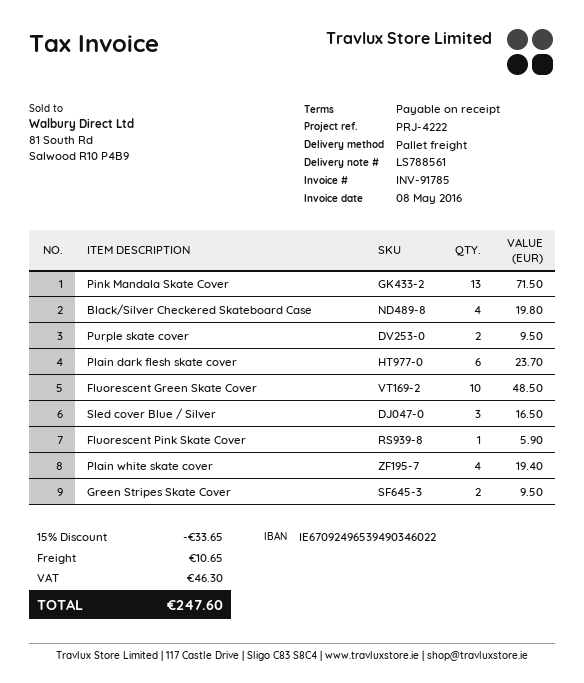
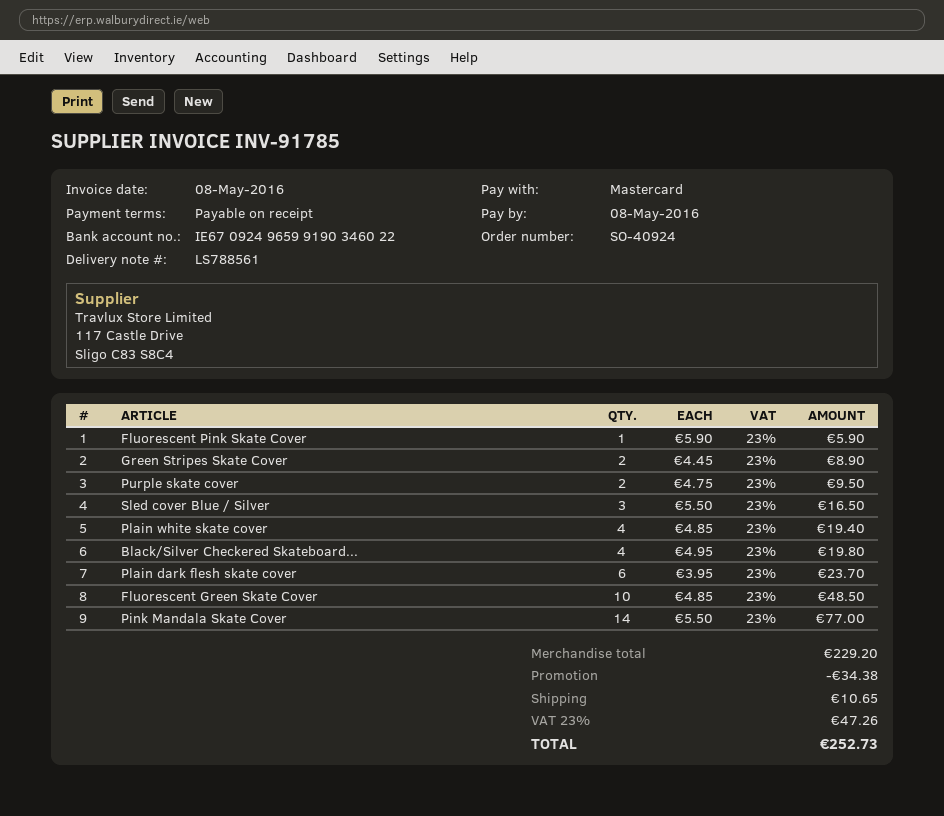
bank account: IE67092496539490346022 -> IE67092496599190346022
Pink Mandala Skate Cover: 13 for 71.50 -> 14 for 77.00
Green Stripes Skate Cover: 2 for 9.50 -> 2 for 8.90
discount: 33.65 -> 34.38
tax: 46.30 -> 47.26
total: 247.60 -> 252.73

